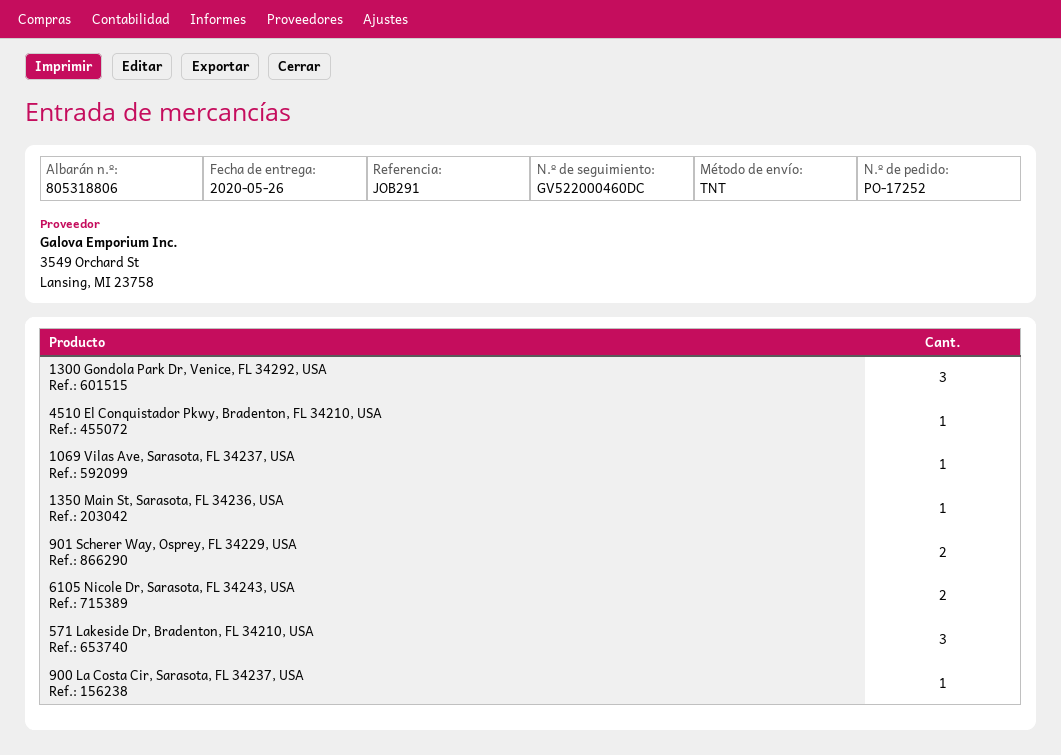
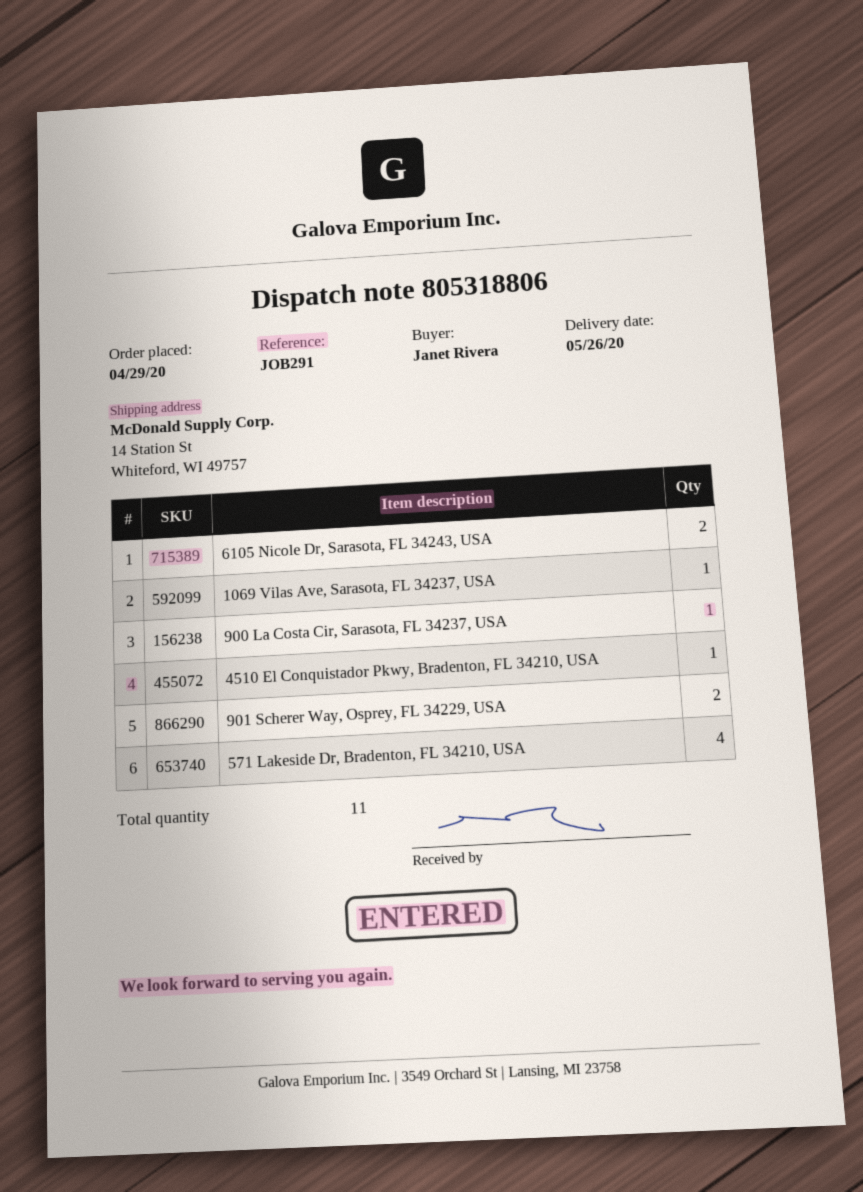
1300 Gondola Park Dr, Venice, FL 34292, USA: 3 -> none
1350 Main St, Sarasota, FL 34236, USA: 1 -> none
571 Lakeside Dr, Bradenton, FL 34210, USA: 3 -> 4

